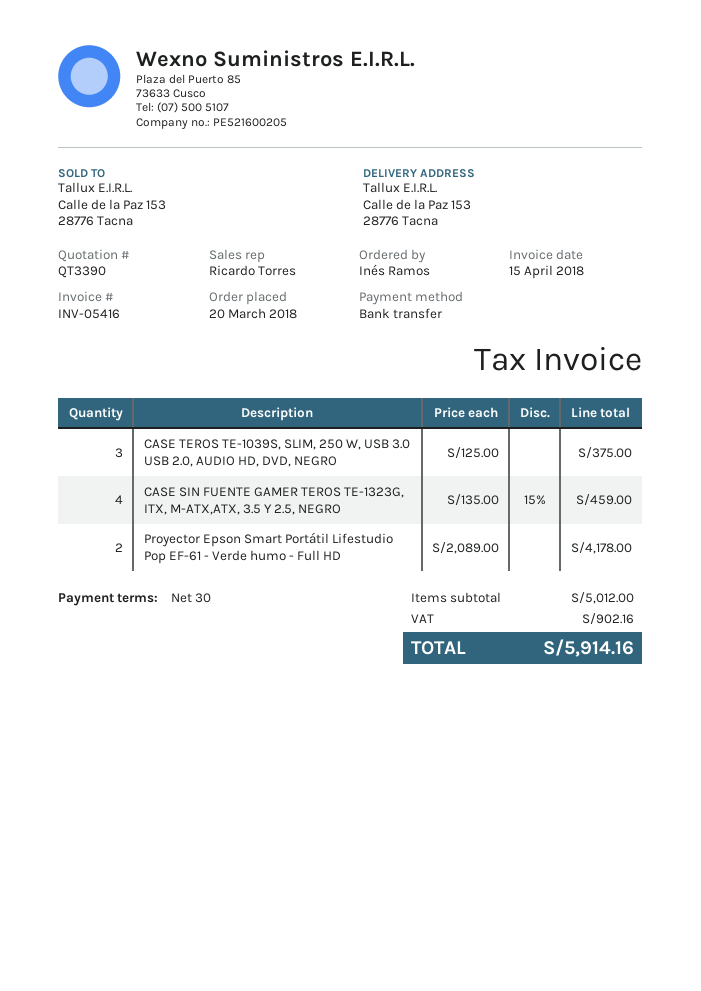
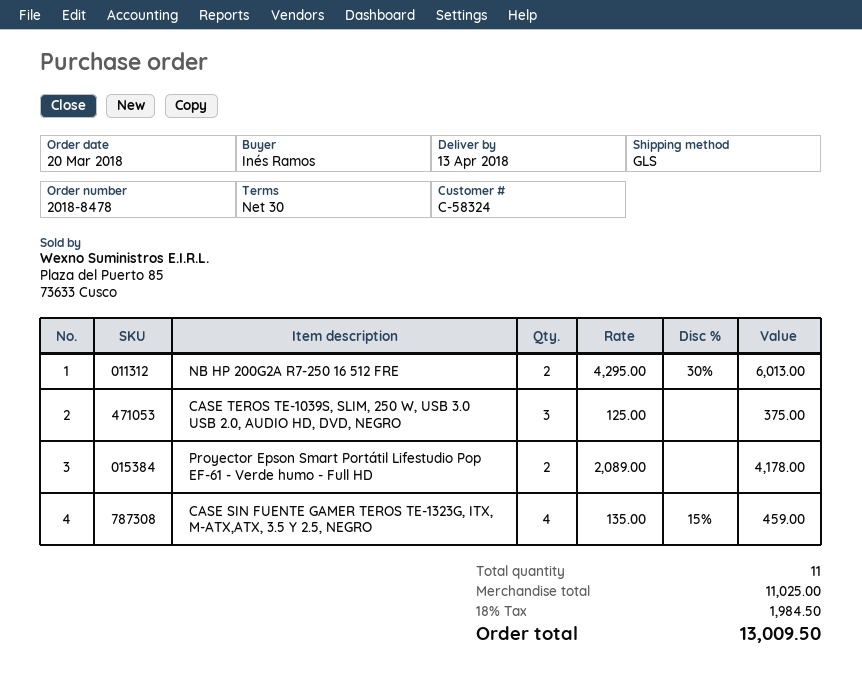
NB HP 200G2A R7-250 16 512 FRE: none -> 2 x 4295.00 - 30% = 6013.00
subtotal: 5012.00 -> 11025.00
tax: 902.16 -> 1984.50
total: 5914.16 -> 13009.50

